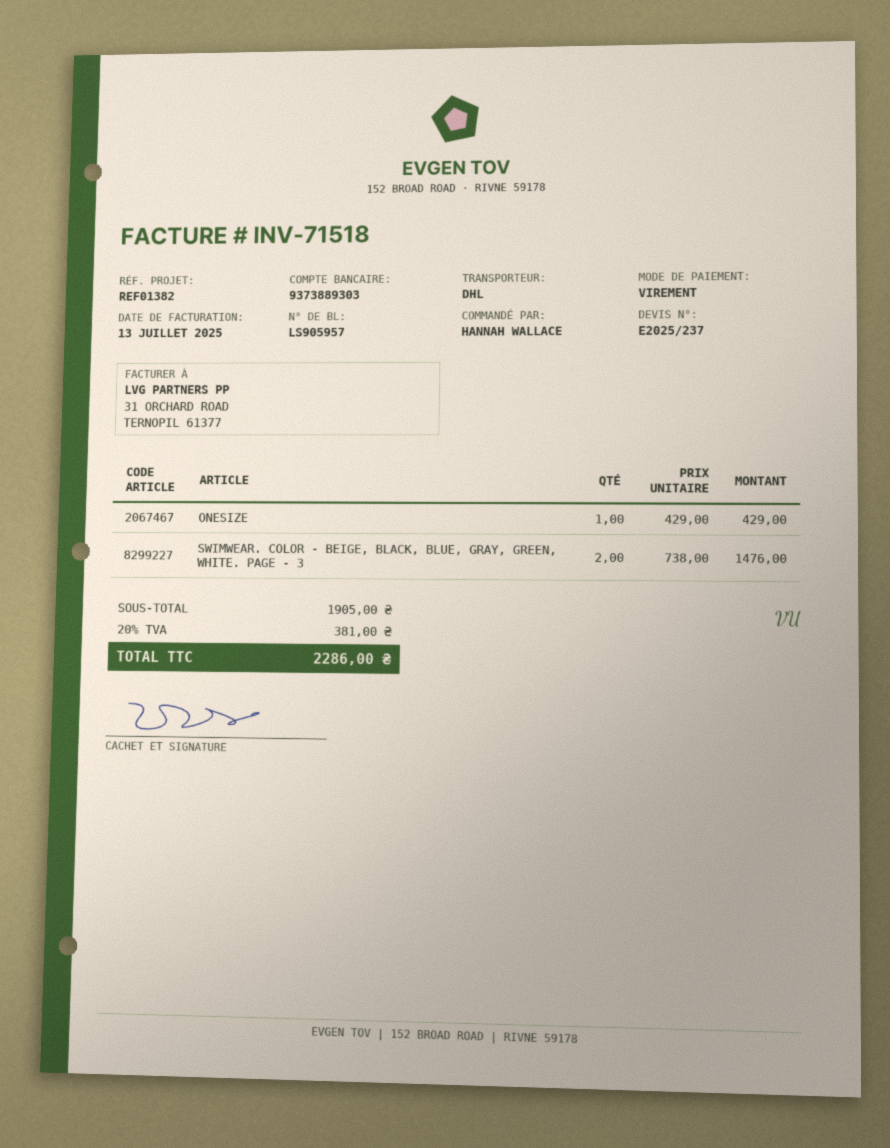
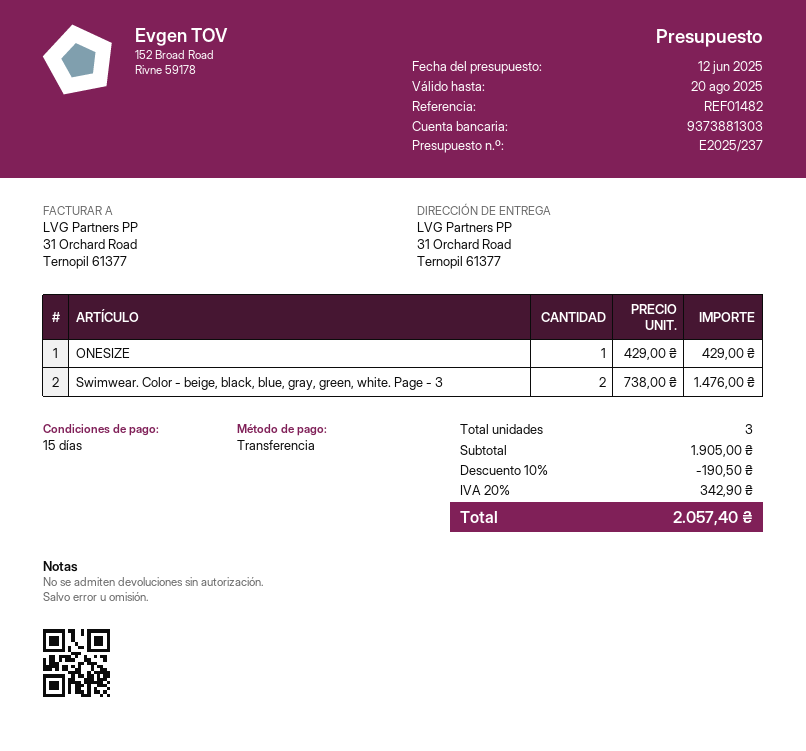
reference: REF01382 -> REF01482
bank account: 9373889303 -> 9373881303
discount: none -> 10% = 190.50
tax: 20% = 381.00 -> 20% = 342.90
total: 2286.00 -> 2057.40

